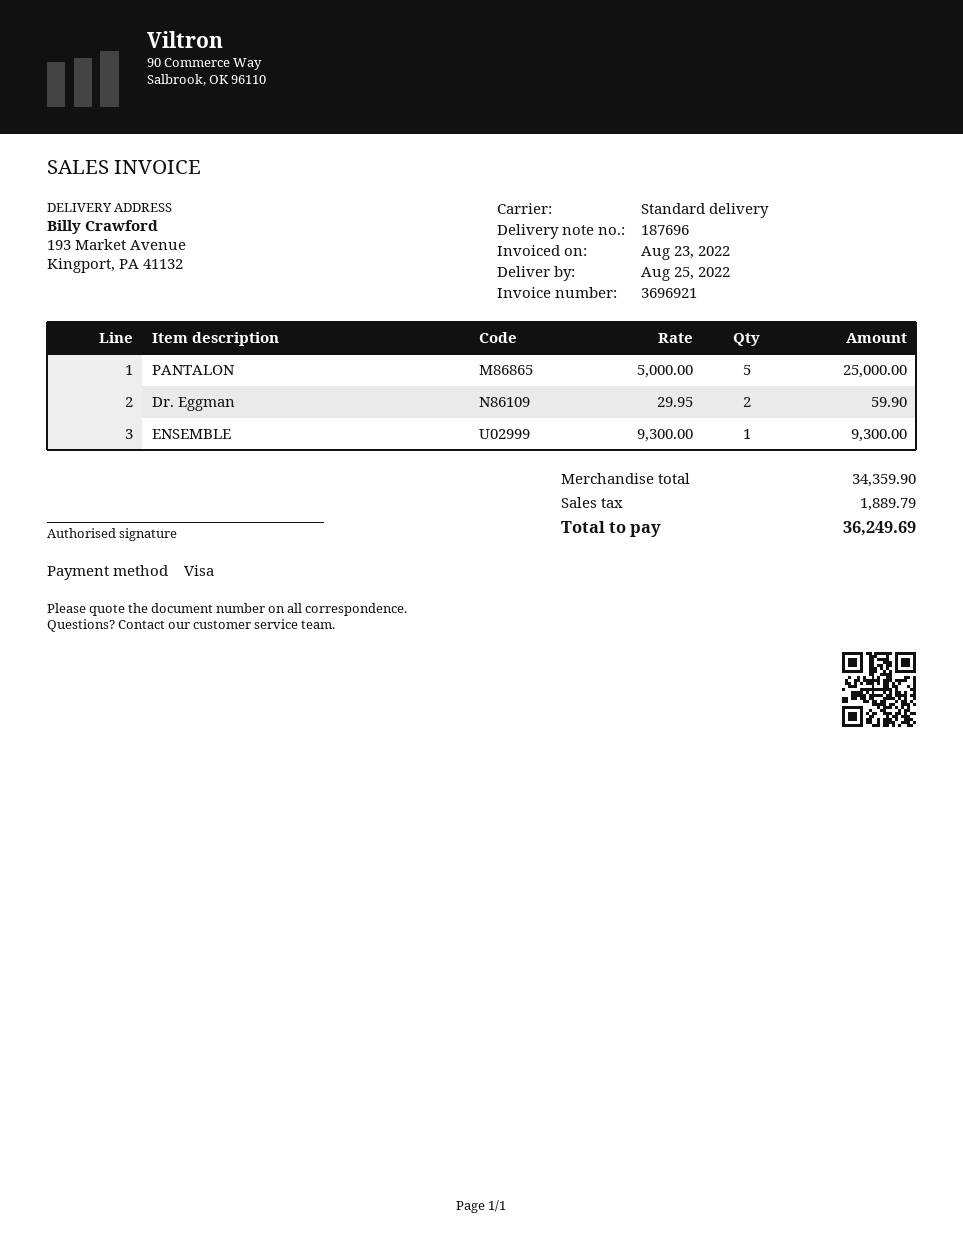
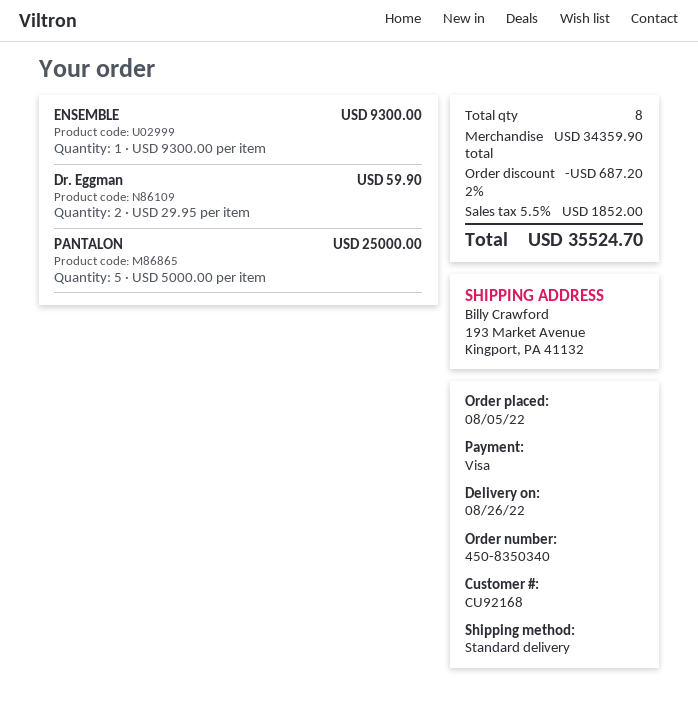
delivery date: 2022-08-25 -> 2022-08-26
discount: none -> 2% = 687.20
tax: 1889.79 -> 1852.00
total: 36249.69 -> 35524.70

